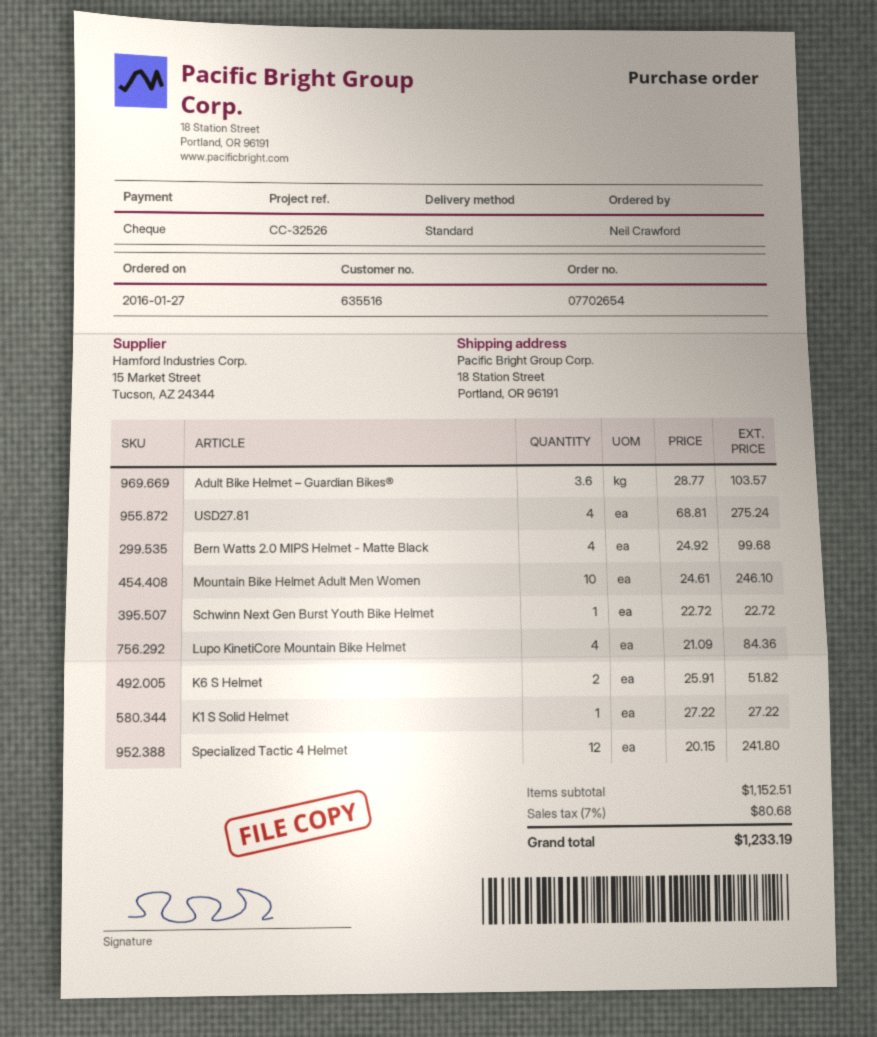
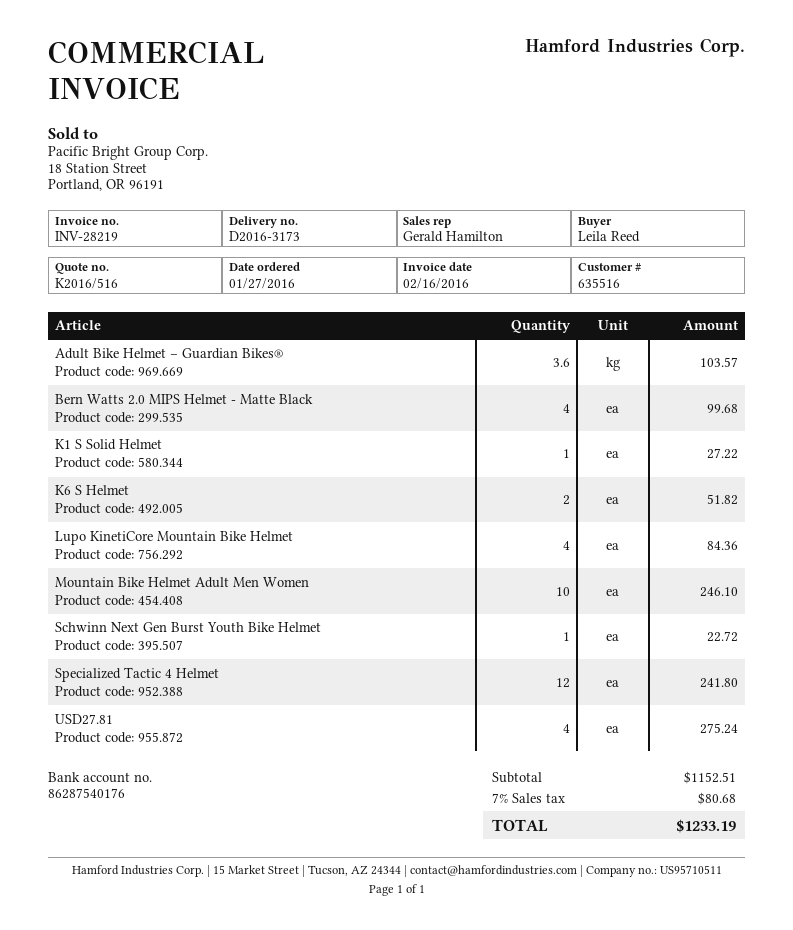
ordered by: Neil Crawford -> Leila Reed

